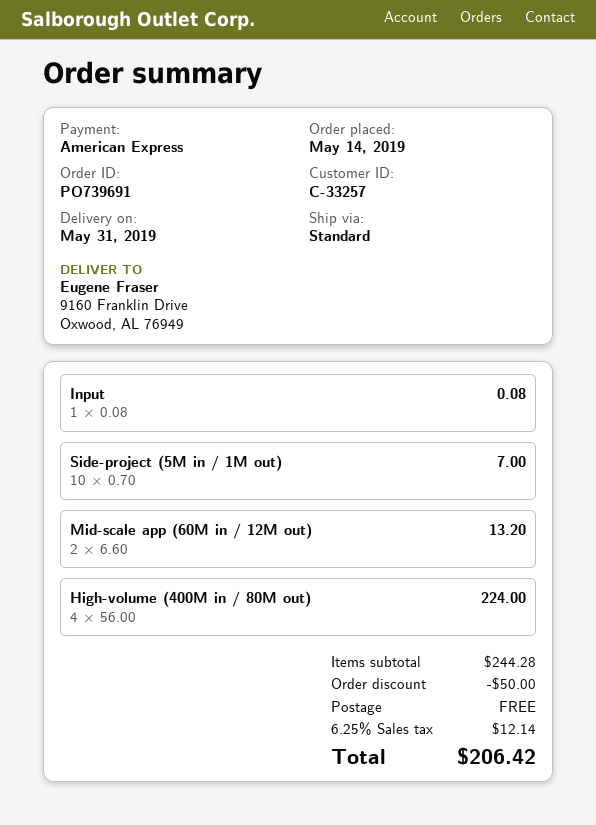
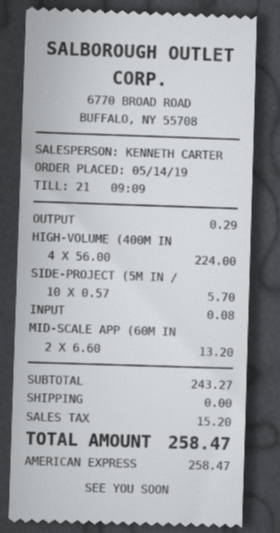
Side-project (5M in / 1M out): 10 x 0.70 = 7.00 -> 10 x 0.57 = 5.70
OUTPUT: none -> 1 x 0.29 = 0.29
subtotal: 244.28 -> 243.27
discount: 50.00 -> none
tax: 12.14 -> 15.20
total: 206.42 -> 258.47

